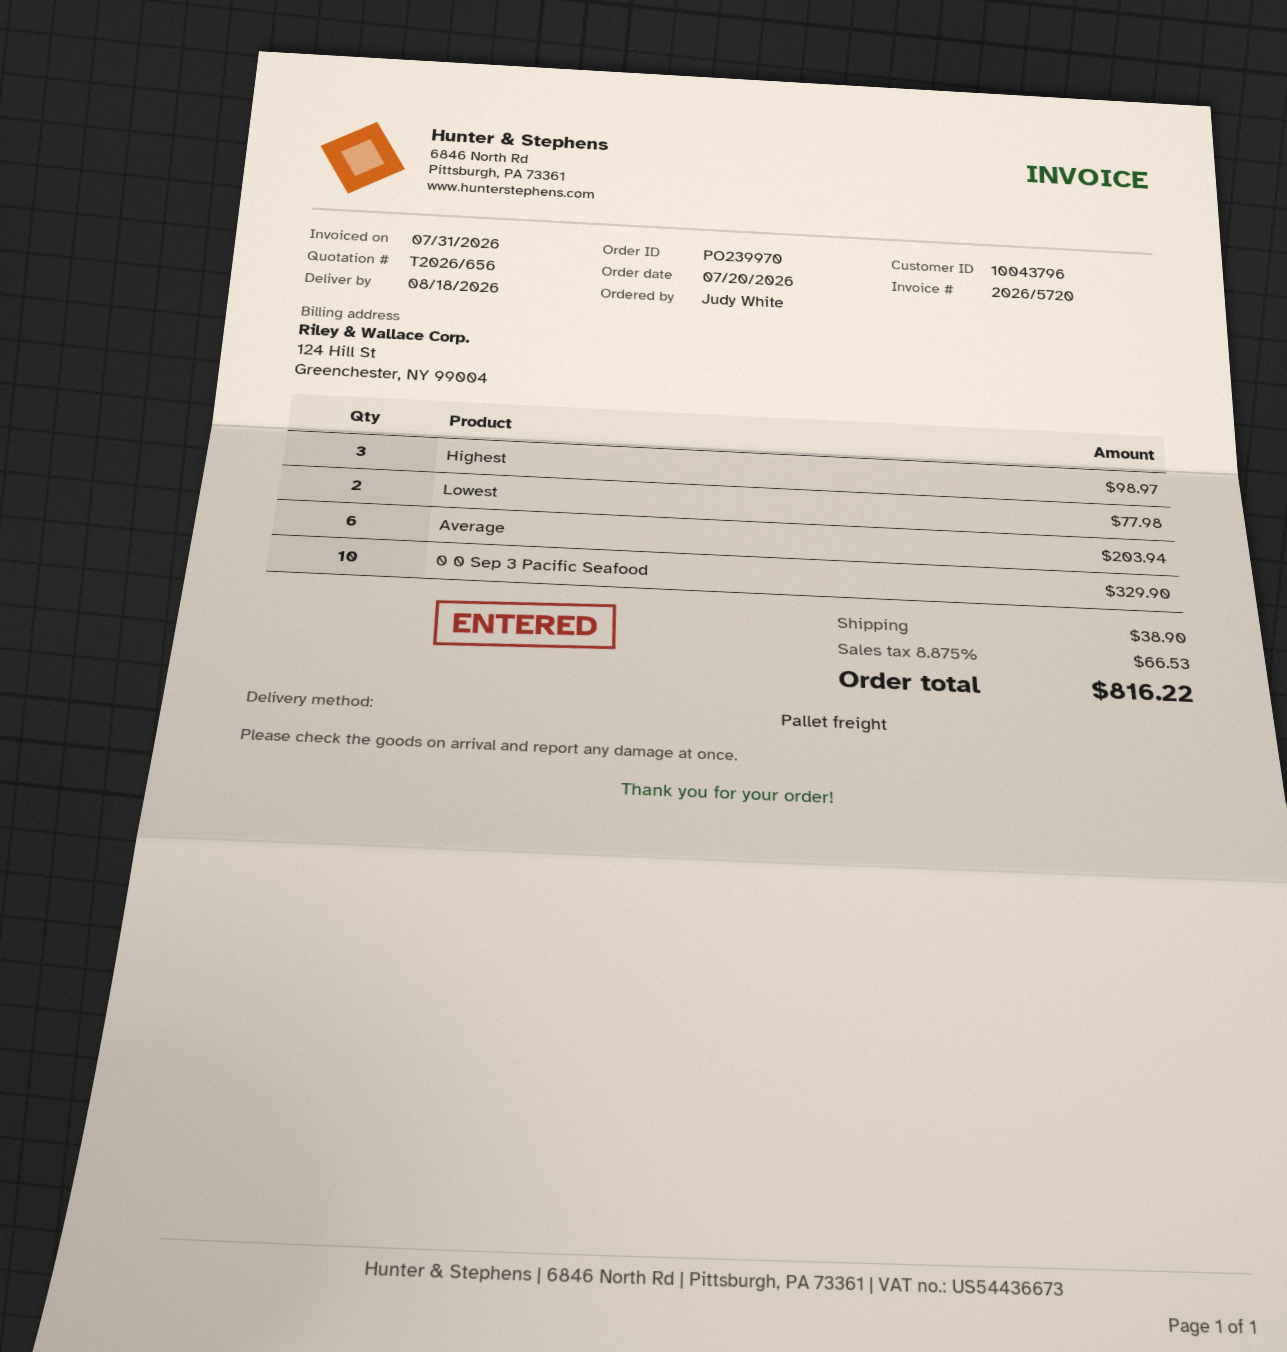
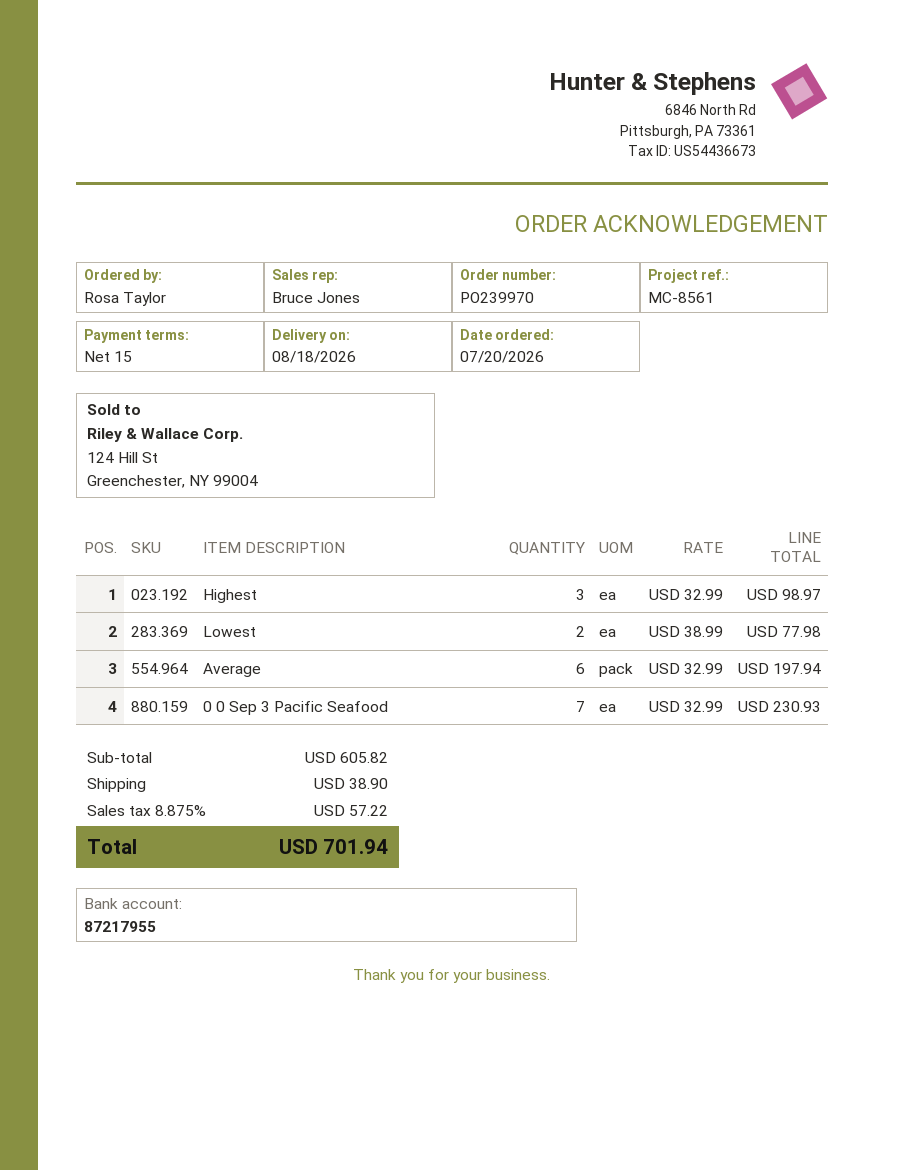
ordered by: Judy White -> Rosa Taylor
Average: 6 for 203.94 -> 6 for 197.94
0 0 Sep 3 Pacific Seafood: 10 for 329.90 -> 7 for 230.93
tax: 8.875% = 66.53 -> 8.875% = 57.22
total: 816.22 -> 701.94

